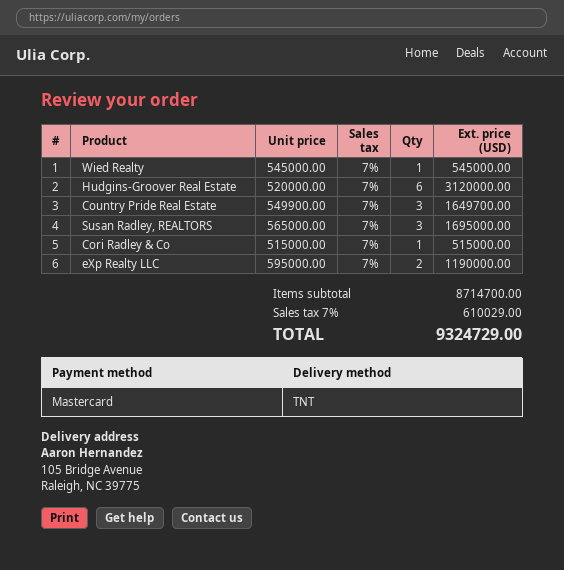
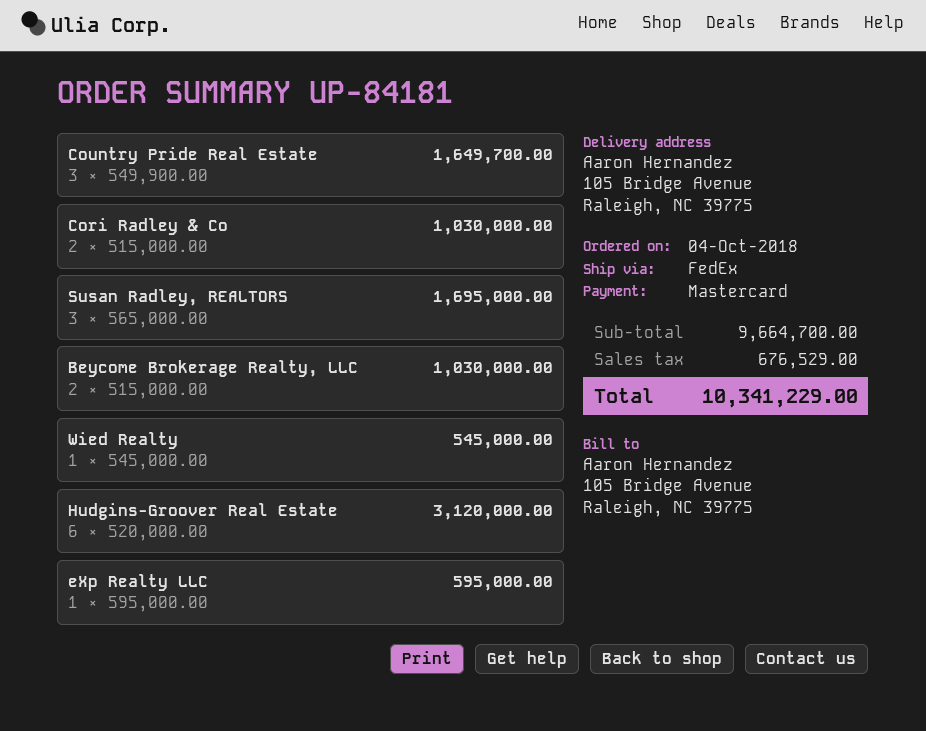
shipping method: TNT -> FedEx
Cori Radley & Co: 1 x 515000.00 = 515000.00 -> 2 x 515000.00 = 1030000.00
eXp Realty LLC: 2 x 595000.00 = 1190000.00 -> 1 x 595000.00 = 595000.00
Beycome Brokerage Realty, LLC: none -> 2 x 515000.00 = 1030000.00
subtotal: 8714700.00 -> 9664700.00
tax: 610029.00 -> 676529.00
total: 9324729.00 -> 10341229.00

